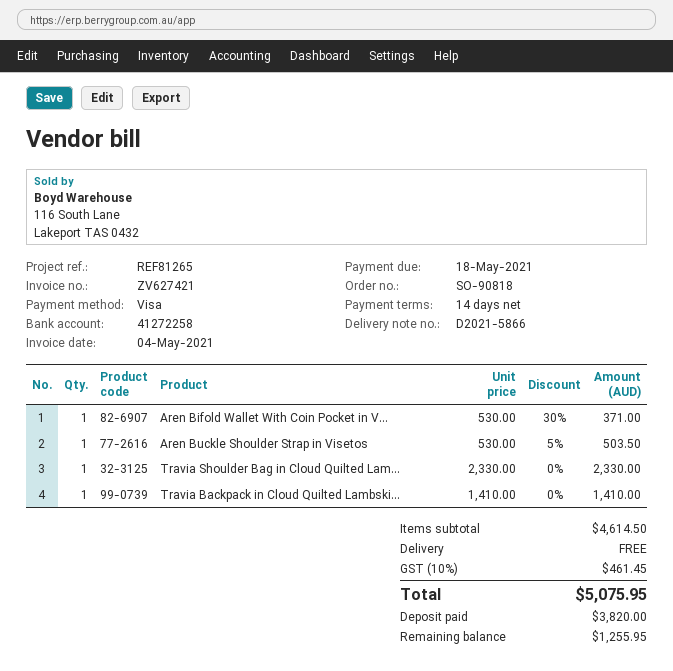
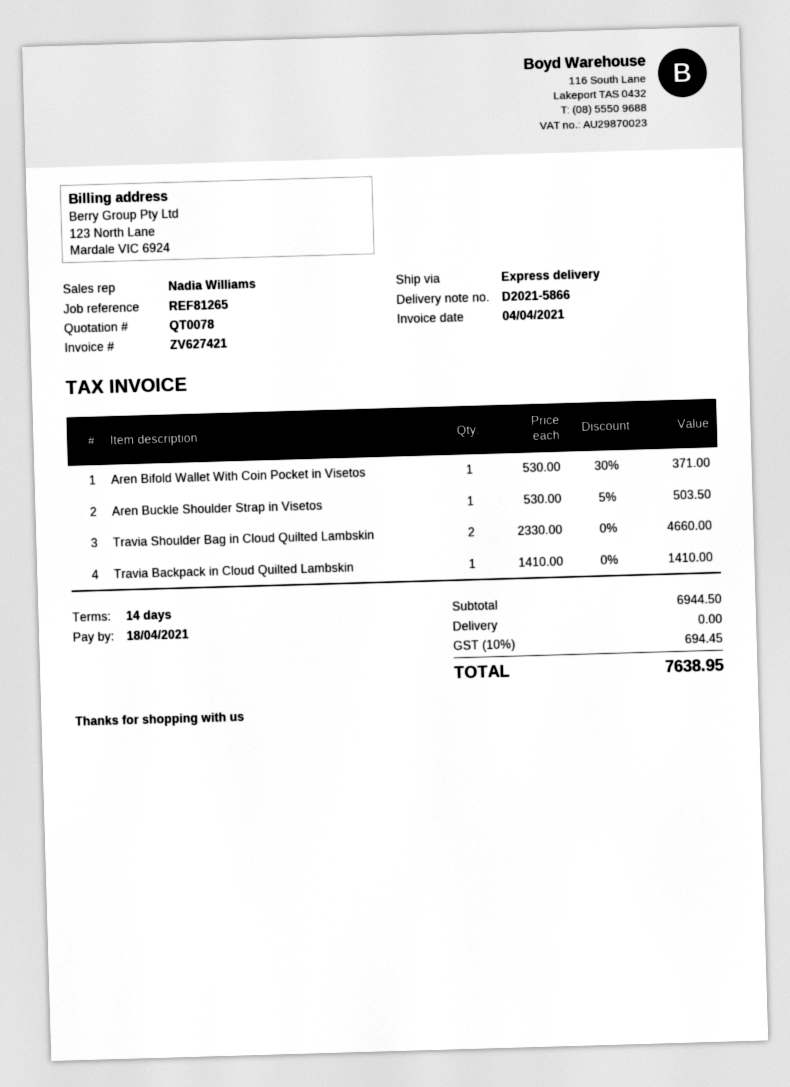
invoice date: 2021-05-04 -> 2021-04-04
due date: 2021-05-18 -> 2021-04-18
Travia Shoulder Bag in Cloud Quilted Lam...: 1 x 2330.00 = 2330.00 -> 2 x 2330.00 = 4660.00
subtotal: 4614.50 -> 6944.50
tax: 10% = 461.45 -> 10% = 694.45
total: 5075.95 -> 7638.95

